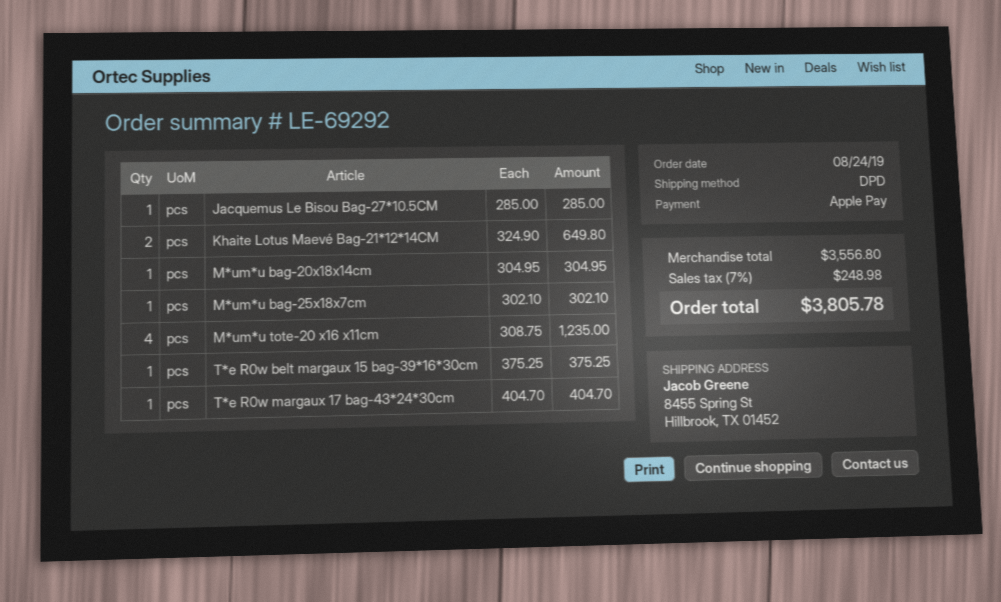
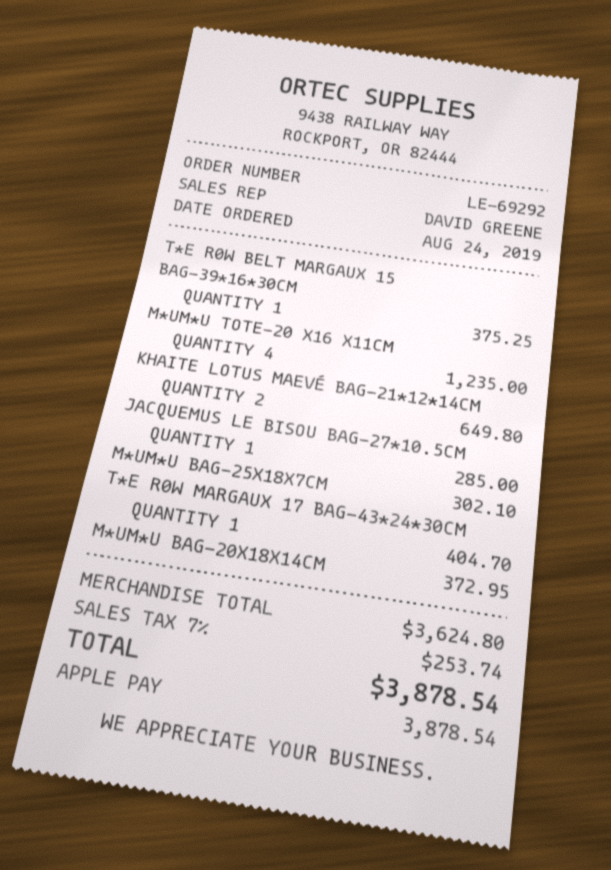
M*um*u bag-20x18x14cm: 1 for 304.95 -> 1 for 372.95
subtotal: 3556.80 -> 3624.80
tax: 7% = 248.98 -> 7% = 253.74
total: 3805.78 -> 3878.54

